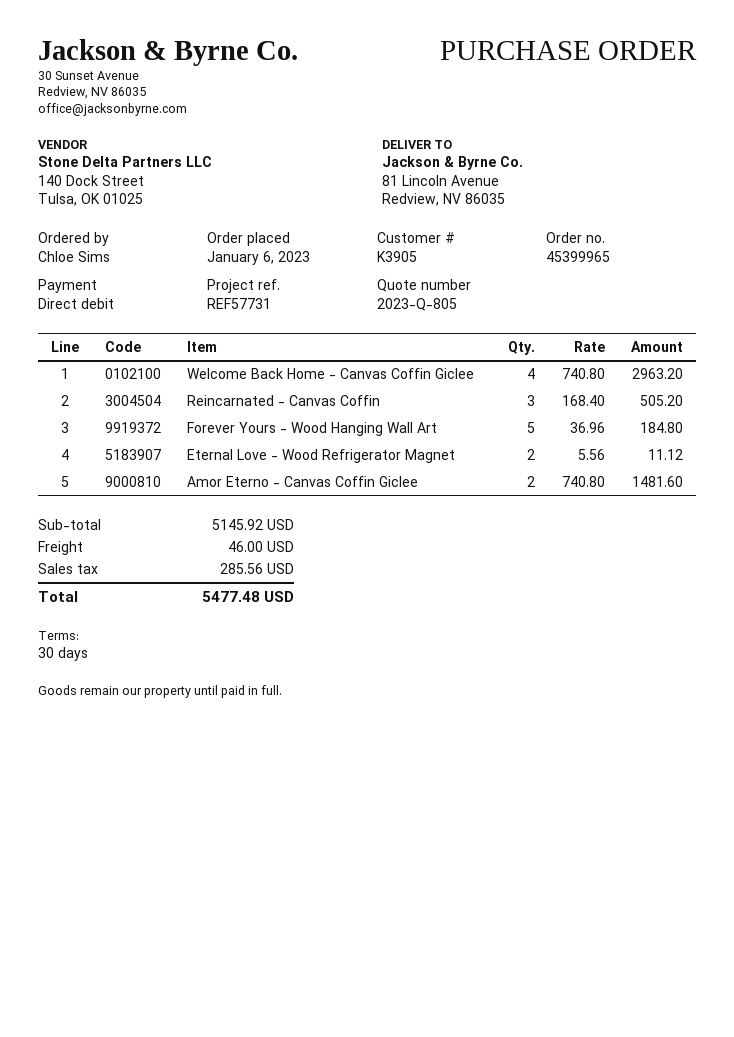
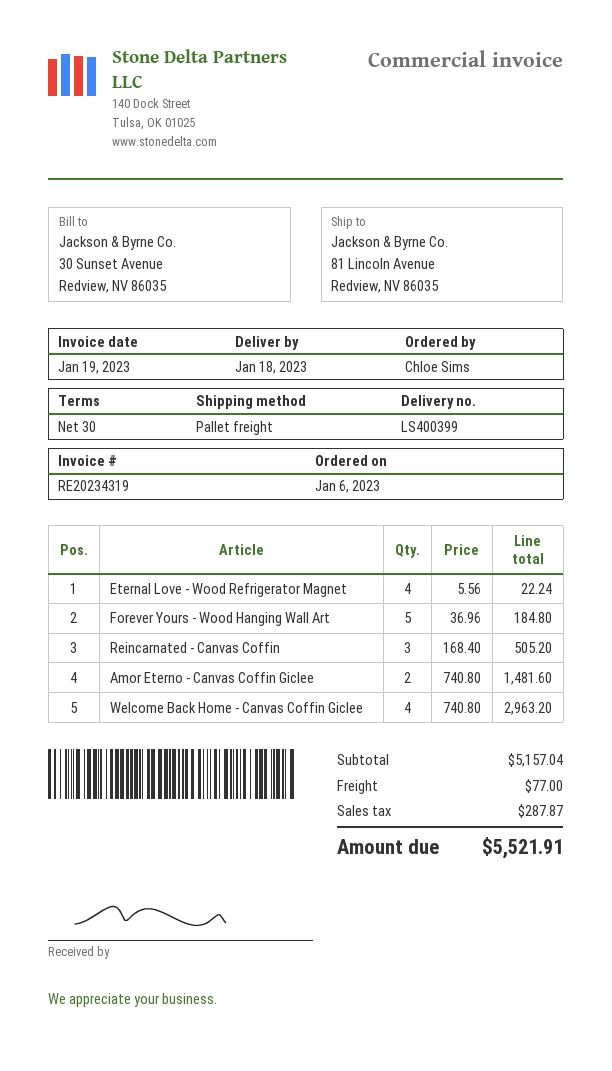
Eternal Love - Wood Refrigerator Magnet: 2 x 5.56 = 11.12 -> 4 x 5.56 = 22.24
subtotal: 5145.92 -> 5157.04
shipping: 46.00 -> 77.00
tax: 285.56 -> 287.87
total: 5477.48 -> 5521.91

